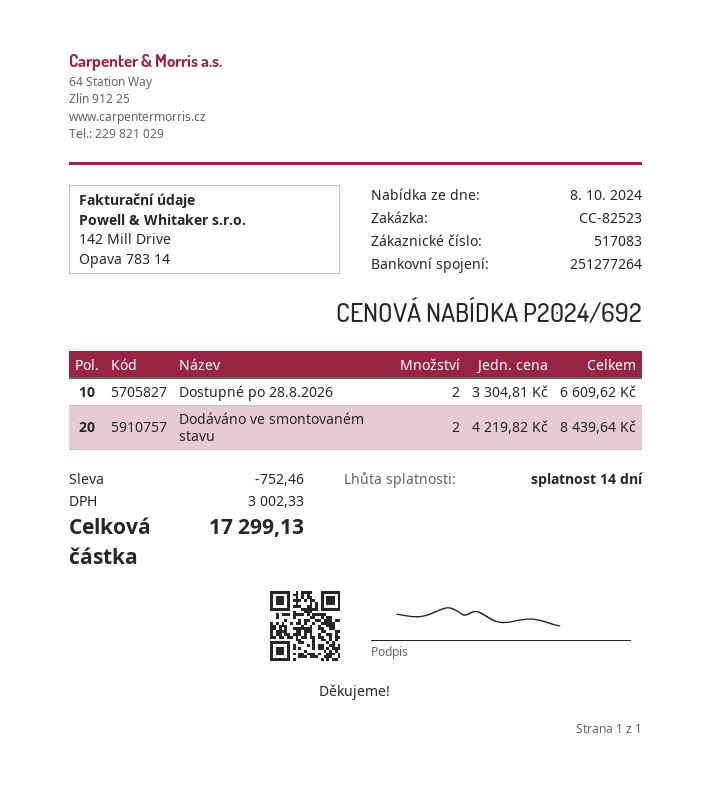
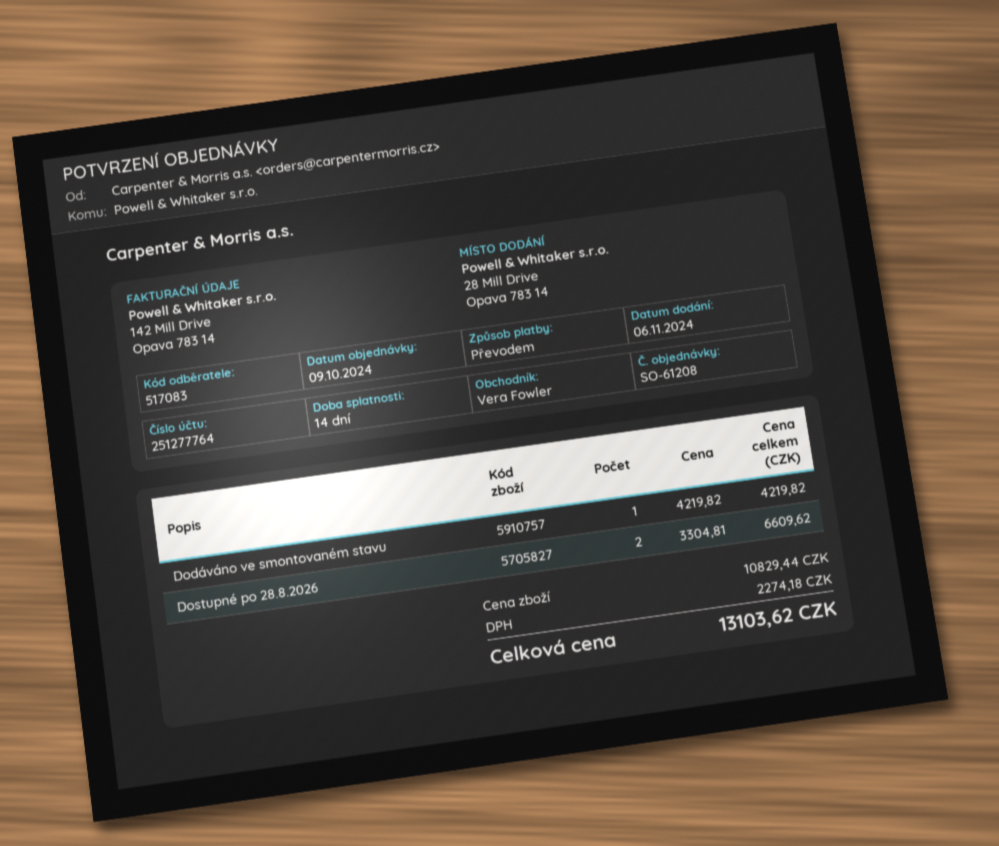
bank account: 251277264 -> 251277764
Dodáváno ve smontovaném stavu: 2 x 4219.82 = 8439.64 -> 1 x 4219.82 = 4219.82
discount: 752.46 -> none
tax: 3002.33 -> 2274.18
total: 17299.13 -> 13103.62

